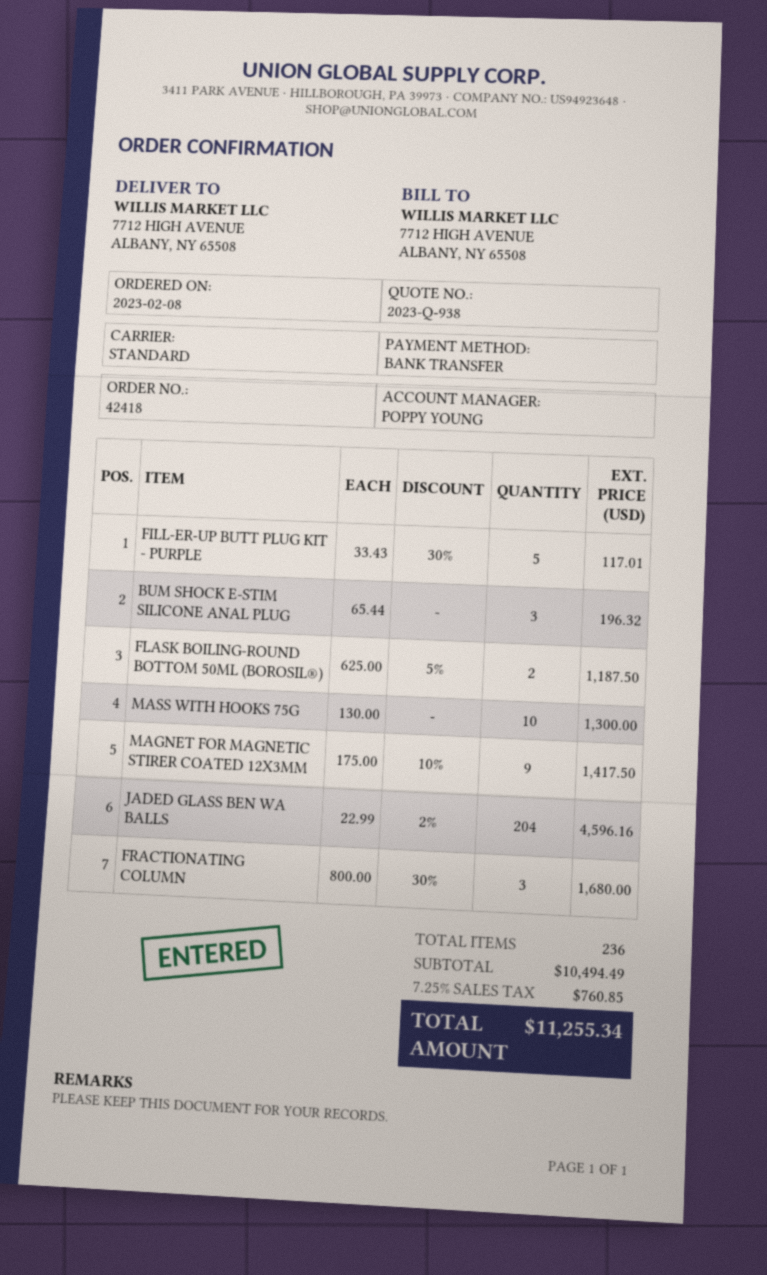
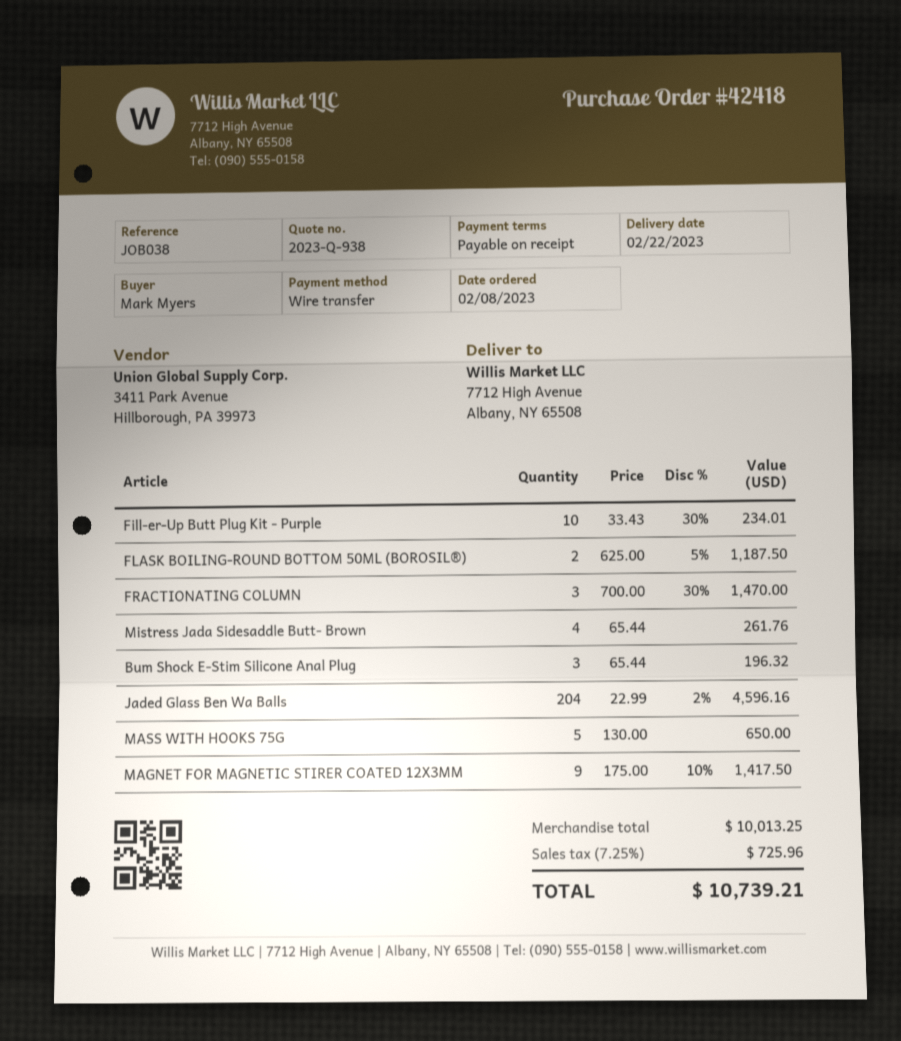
FILL-ER-UP BUTT PLUG KIT - PURPLE: 5 x 33.43 - 30% = 117.01 -> 10 x 33.43 - 30% = 234.01
MASS WITH HOOKS 75G: 10 x 130.00 = 1300.00 -> 5 x 130.00 = 650.00
FRACTIONATING COLUMN: 3 x 800.00 - 30% = 1680.00 -> 3 x 700.00 - 30% = 1470.00
Mistress Jada Sidesaddle Butt- Brown: none -> 4 x 65.44 = 261.76
subtotal: 10494.49 -> 10013.25
tax: 7.25% = 760.85 -> 7.25% = 725.96
total: 11255.34 -> 10739.21

